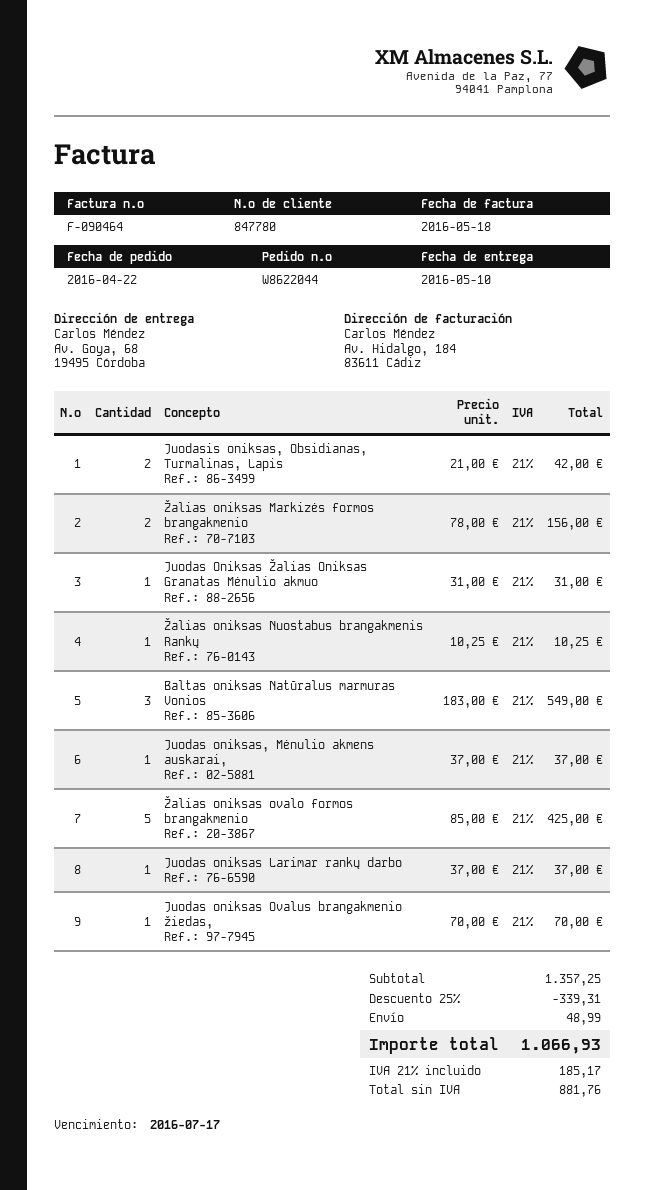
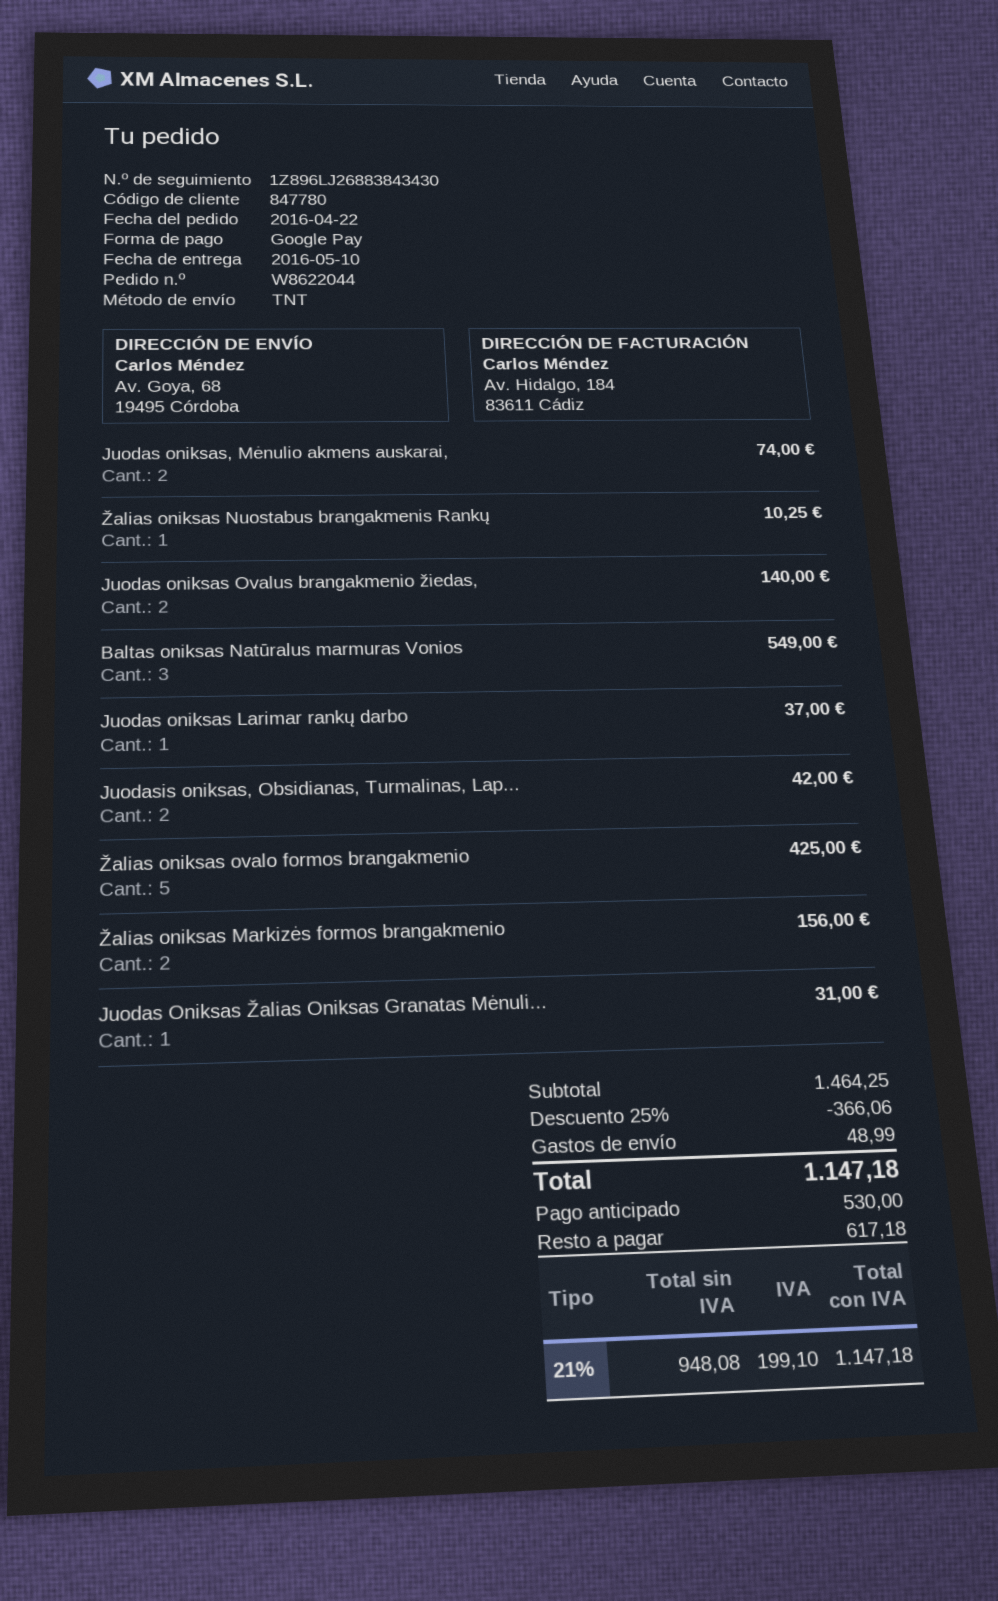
Juodas oniksas, Mėnulio akmens auskarai,: 1 for 37.00 -> 2 for 74.00
Juodas oniksas Ovalus brangakmenio žiedas,: 1 for 70.00 -> 2 for 140.00
subtotal: 1357.25 -> 1464.25
discount: 25% = 339.31 -> 25% = 366.06
net: 881.76 -> 948.08
tax: 21% = 185.17 -> 21% = 199.10
total: 1066.93 -> 1147.18

